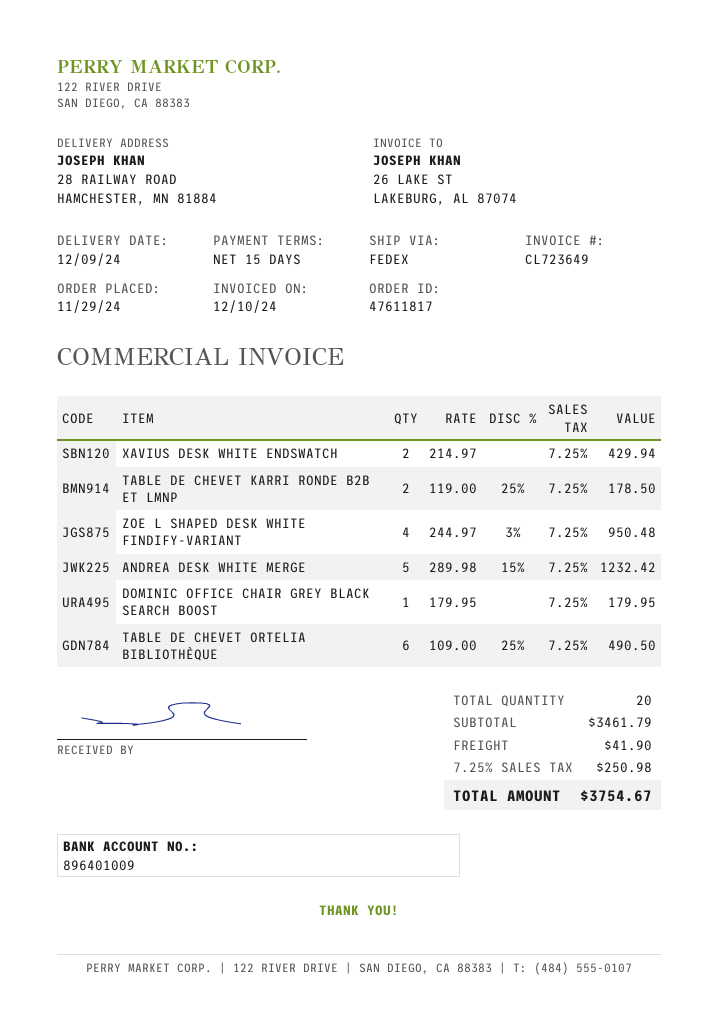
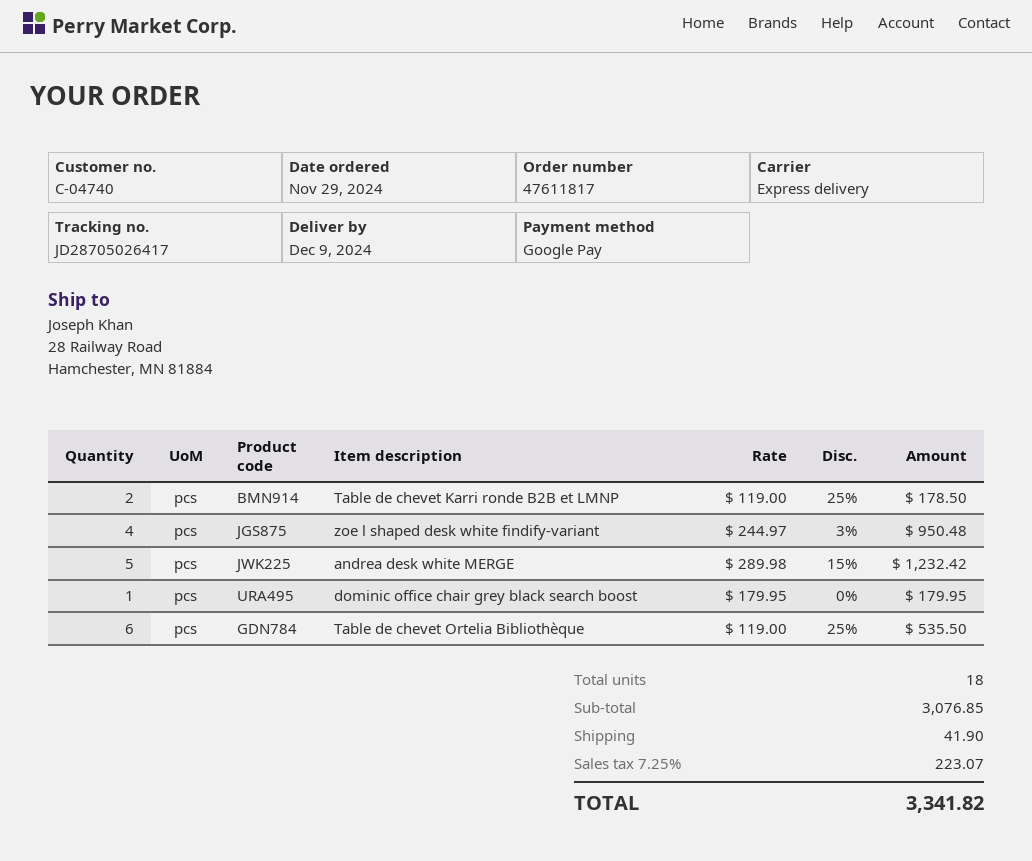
shipping method: FedEx -> express
XAVIUS DESK WHITE ENDSWATCH: 2 x 214.97 = 429.94 -> none
TABLE DE CHEVET ORTELIA BIBLIOTHÈQUE: 6 x 109.00 - 25% = 490.50 -> 6 x 119.00 - 25% = 535.50
total quantity: 20 -> 18
subtotal: 3461.79 -> 3076.85
tax: 7.25% = 250.98 -> 7.25% = 223.07
total: 3754.67 -> 3341.82

